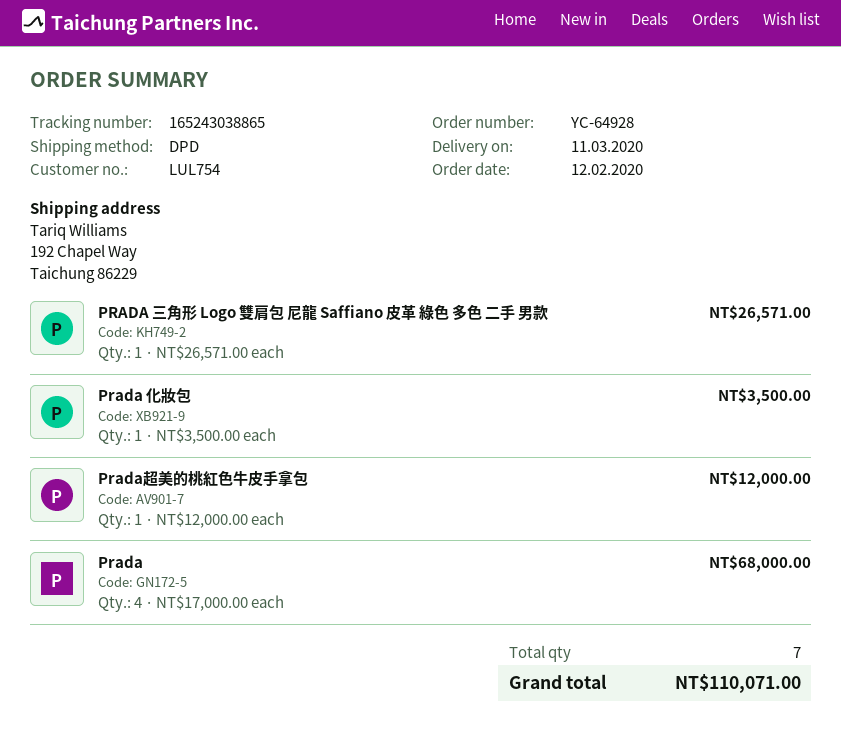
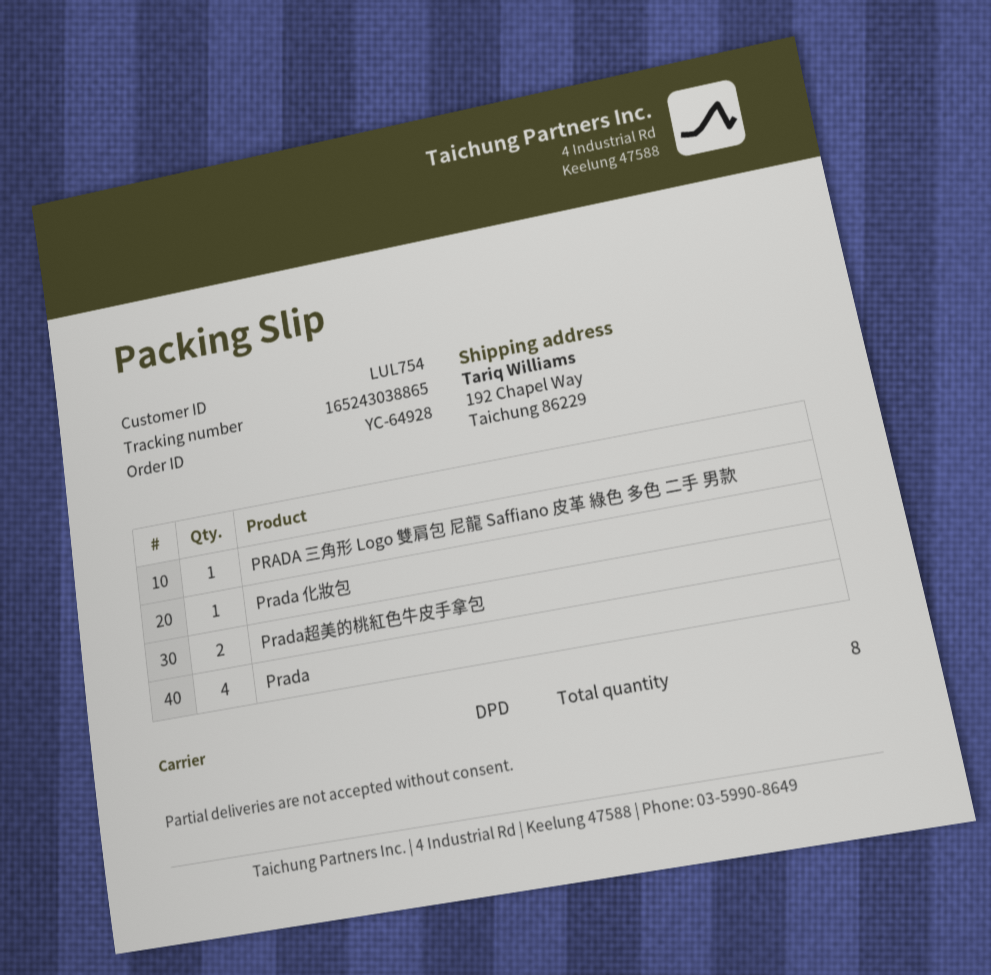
Prada超美的桃紅色牛皮手拿包: 1 -> 2
total quantity: 7 -> 8

